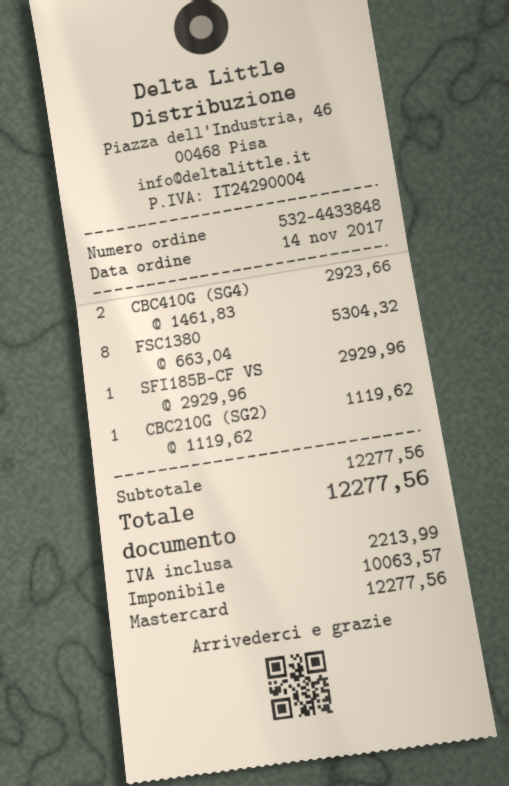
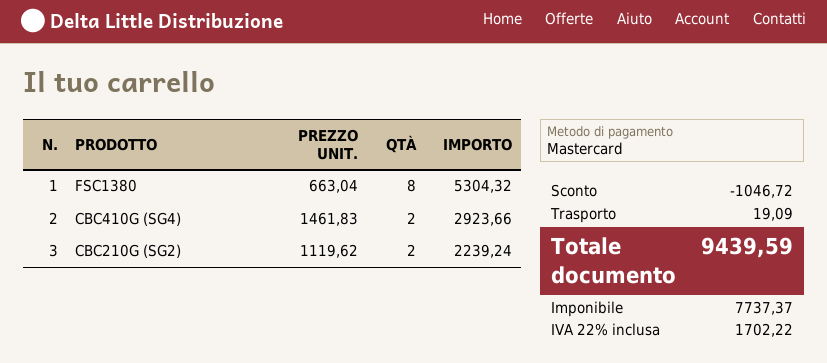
SFI185B-CF VS: 1 x 2929.96 = 2929.96 -> none
CBC210G (SG2): 1 x 1119.62 = 1119.62 -> 2 x 1119.62 = 2239.24
discount: none -> 1046.72
shipping: none -> 19.09
net: 10063.57 -> 7737.37
tax: 2213.99 -> 1702.22
total: 12277.56 -> 9439.59

